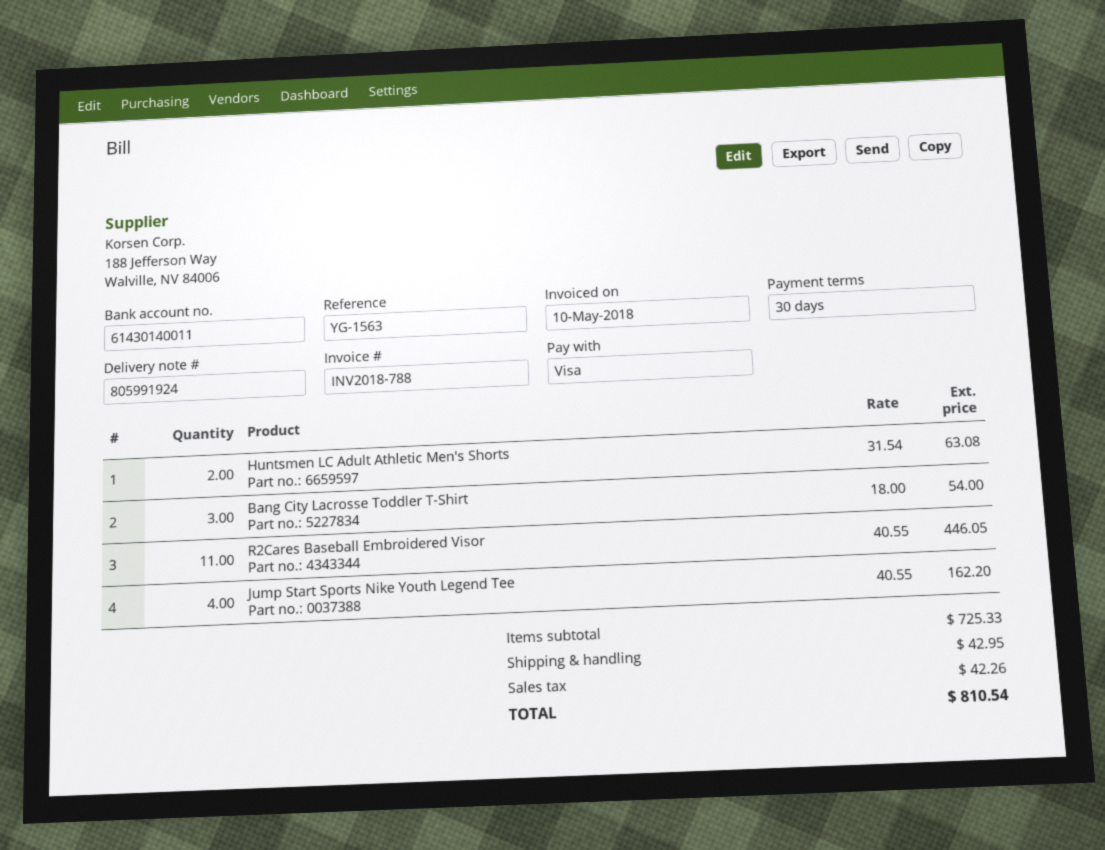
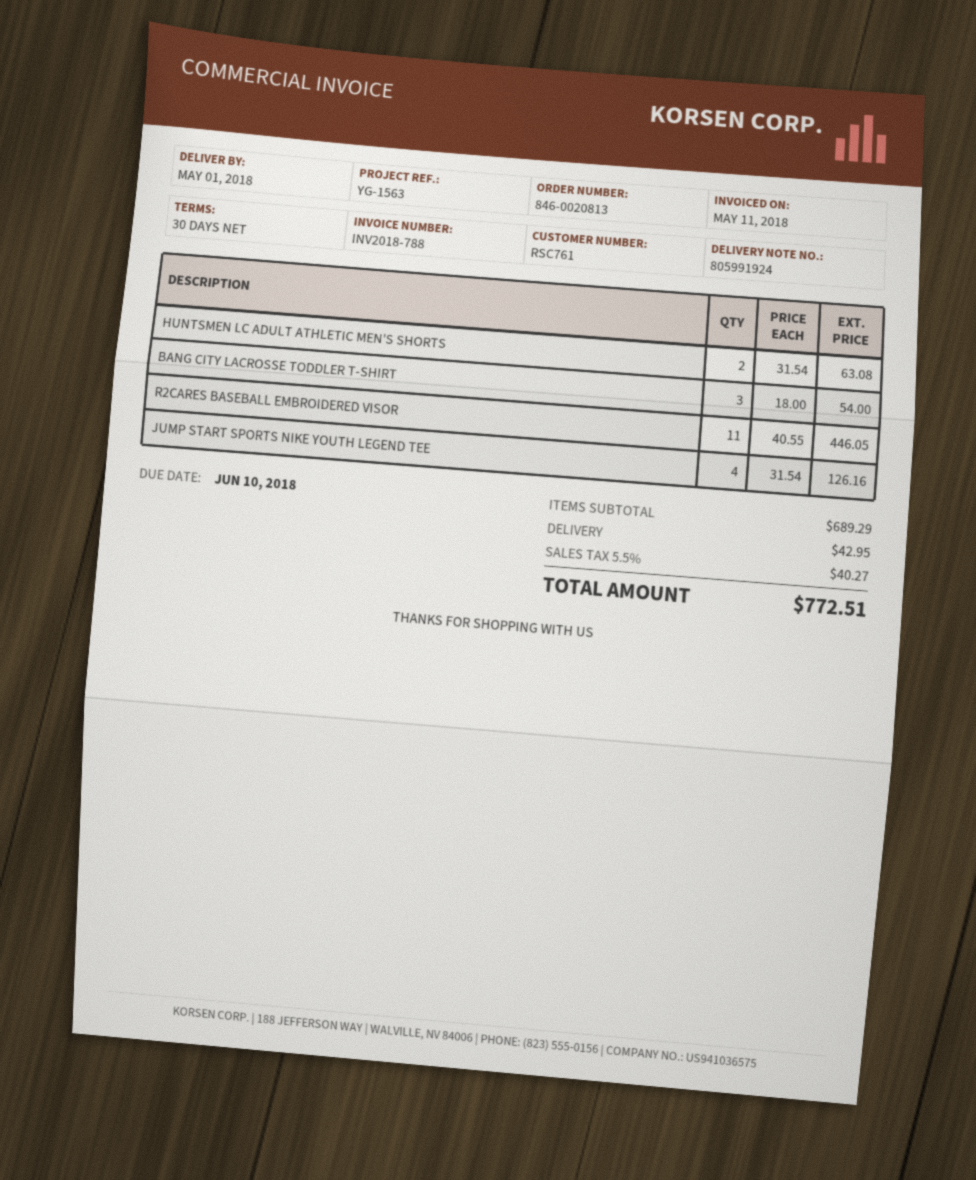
invoice date: 2018-05-10 -> 2018-05-11
Jump Start Sports Nike Youth Legend Tee: 4 x 40.55 = 162.20 -> 4 x 31.54 = 126.16
subtotal: 725.33 -> 689.29
tax: 42.26 -> 40.27
total: 810.54 -> 772.51

